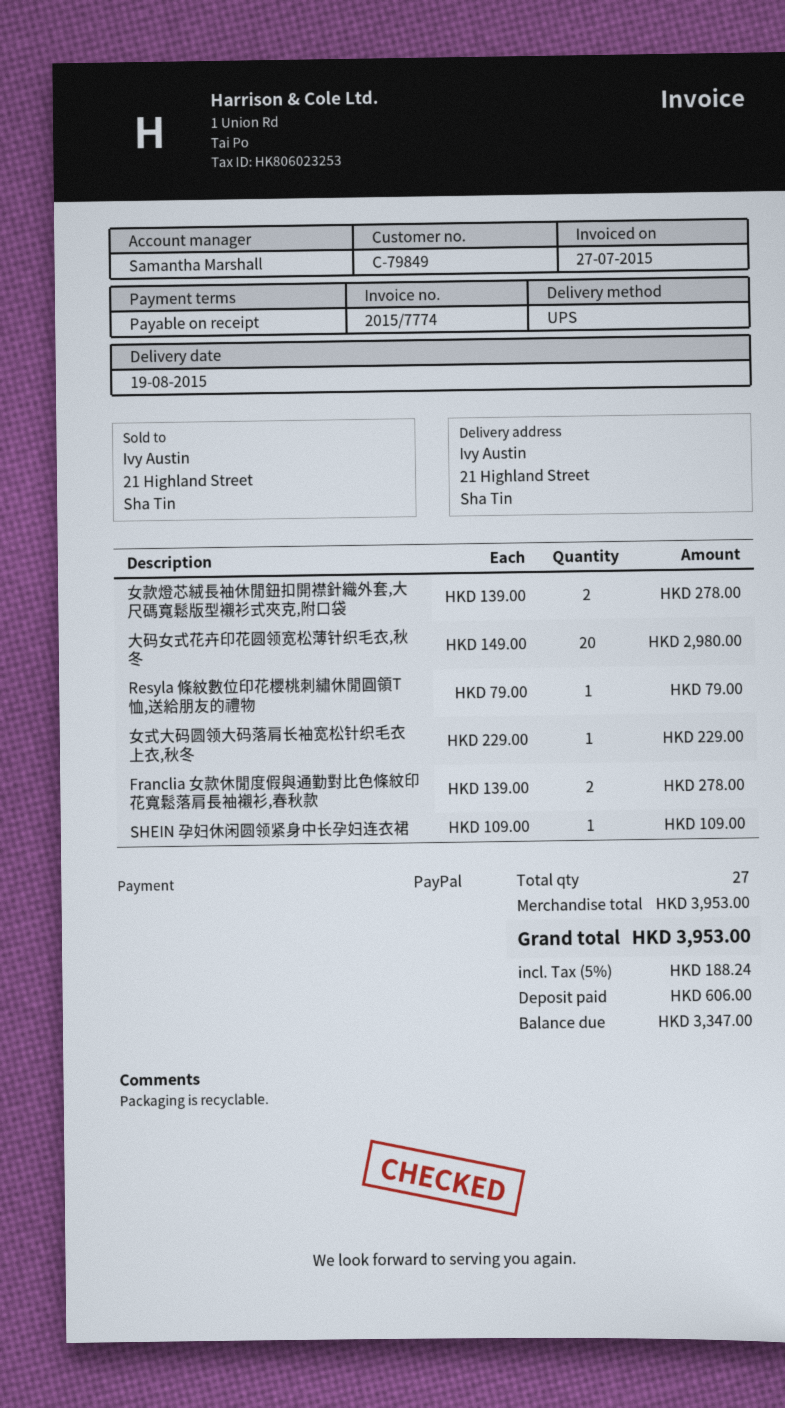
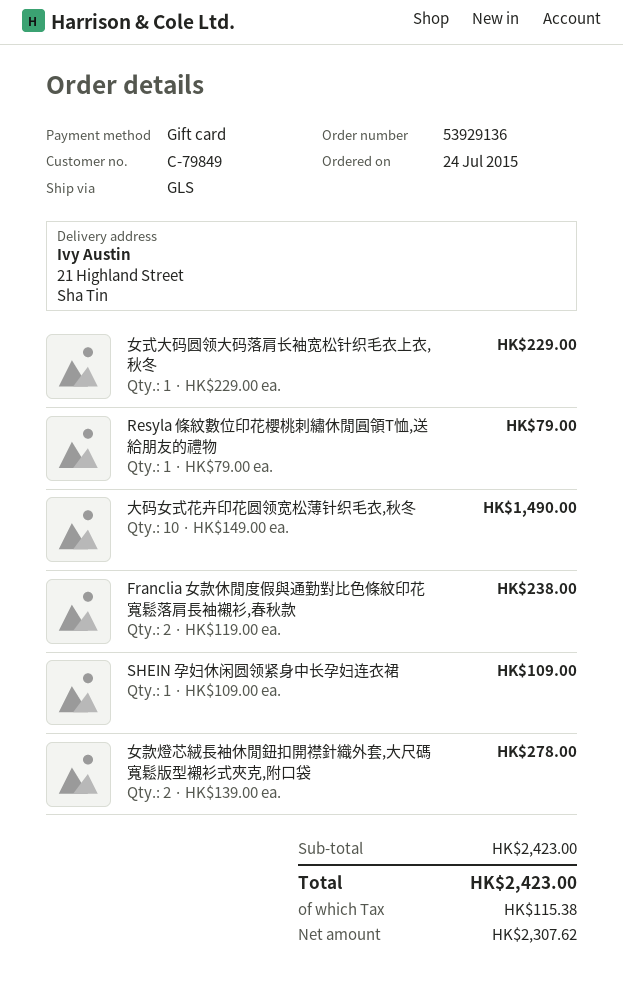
payment method: PayPal -> gift card
shipping method: UPS -> GLS
大码女式花卉印花圆领宽松薄针织毛衣,秋冬: 20 x 149.00 = 2980.00 -> 10 x 149.00 = 1490.00
Franclia 女款休閒度假與通勤對比色條紋印花寬鬆落肩長袖襯衫,春秋款: 2 x 139.00 = 278.00 -> 2 x 119.00 = 238.00
subtotal: 3953.00 -> 2423.00
tax: 188.24 -> 115.38
total: 3953.00 -> 2423.00

